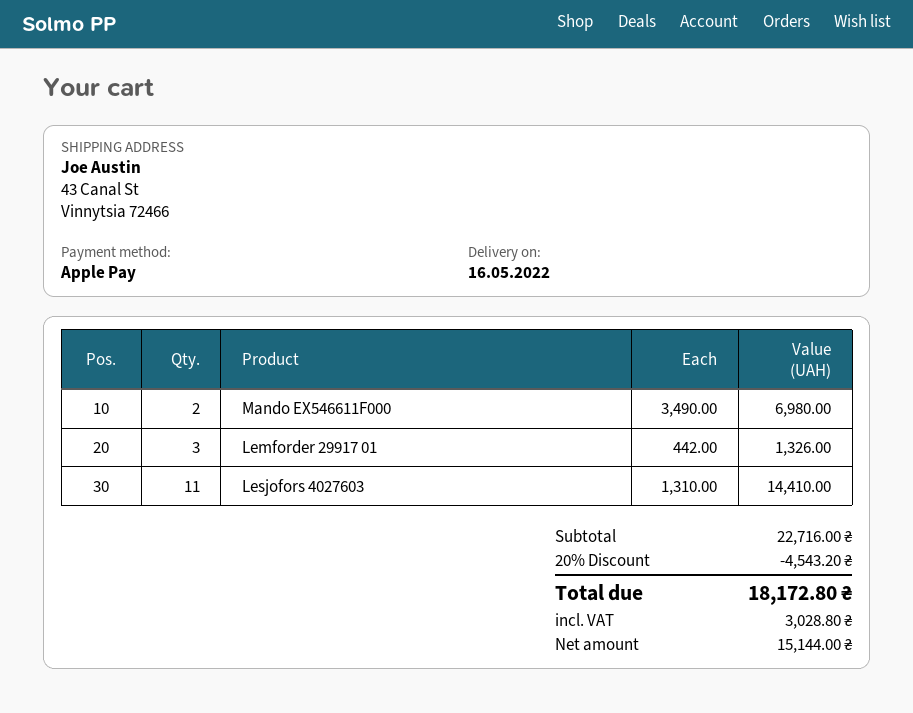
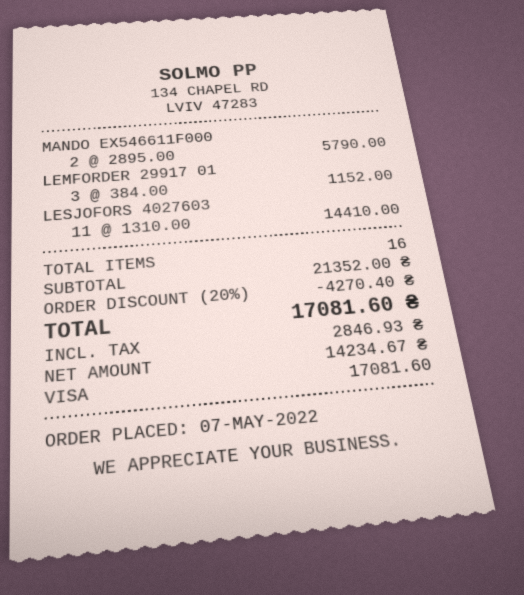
payment method: Apple Pay -> Visa
Mando EX546611F000: 2 x 3490.00 = 6980.00 -> 2 x 2895.00 = 5790.00
Lemforder 29917 01: 3 x 442.00 = 1326.00 -> 3 x 384.00 = 1152.00
subtotal: 22716.00 -> 21352.00
discount: 20% = 4543.20 -> 20% = 4270.40
net: 15144.00 -> 14234.67
tax: 3028.80 -> 2846.93
total: 18172.80 -> 17081.60

